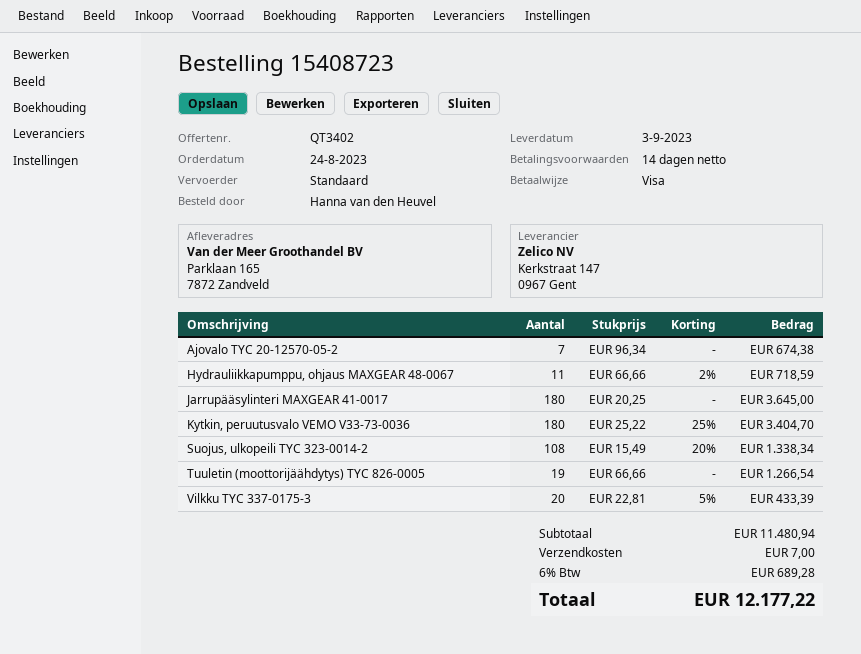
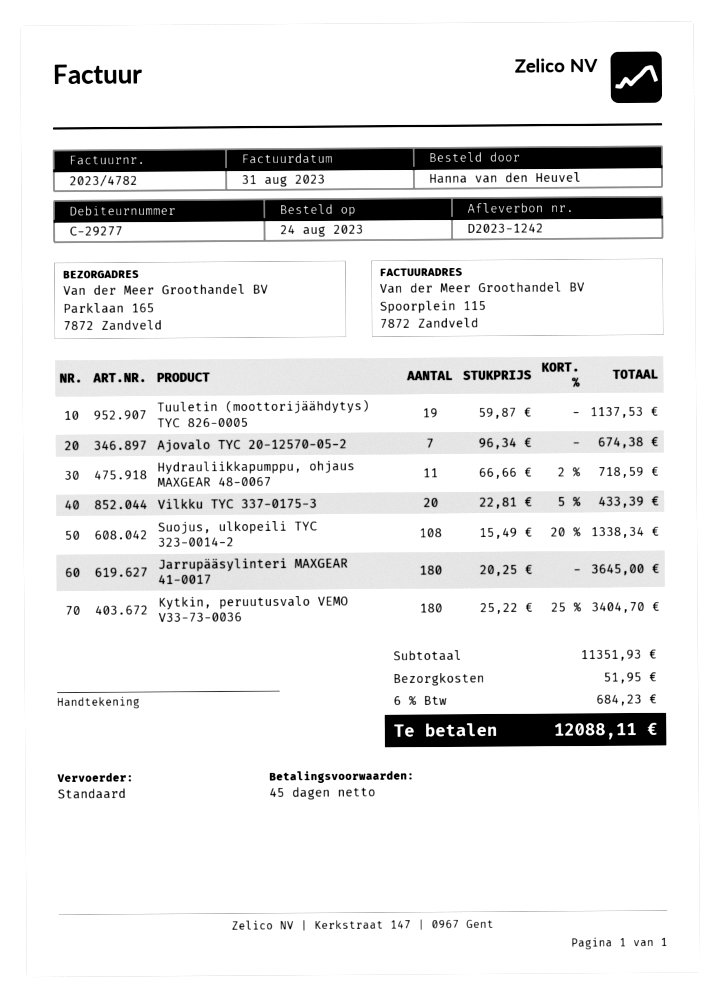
payment terms: 14 days -> 45 days
Tuuletin (moottorijäähdytys) TYC 826-0005: 19 x 66.66 = 1266.54 -> 19 x 59.87 = 1137.53
subtotal: 11480.94 -> 11351.93
shipping: 7.00 -> 51.95
tax: 6% = 689.28 -> 6% = 684.23
total: 12177.22 -> 12088.11

